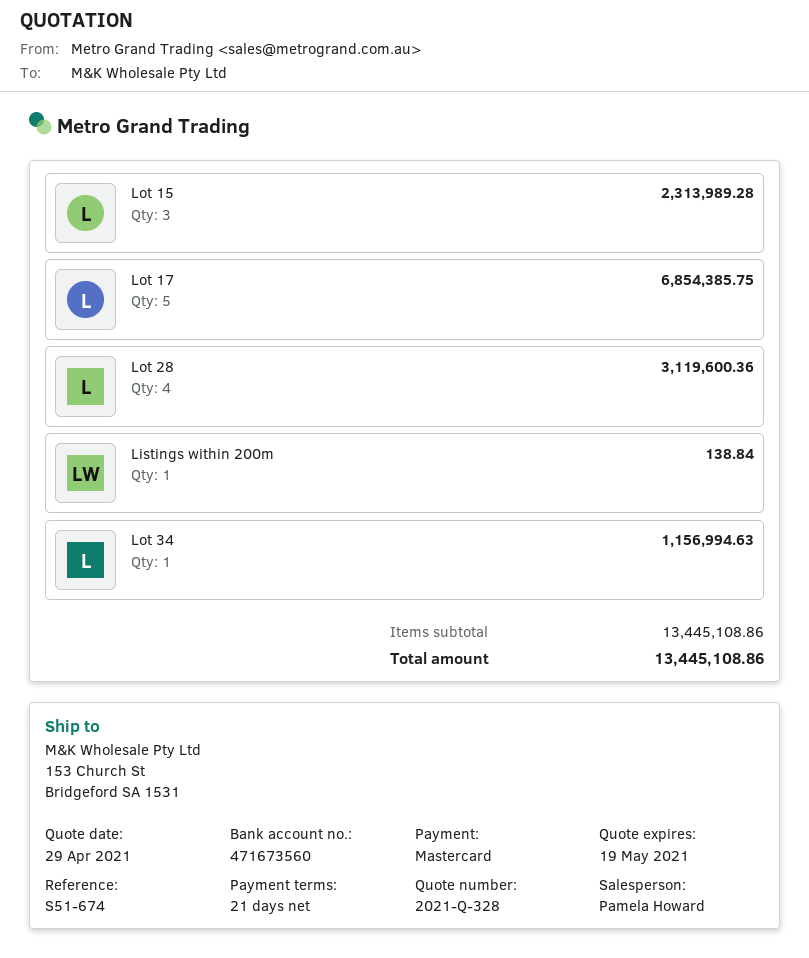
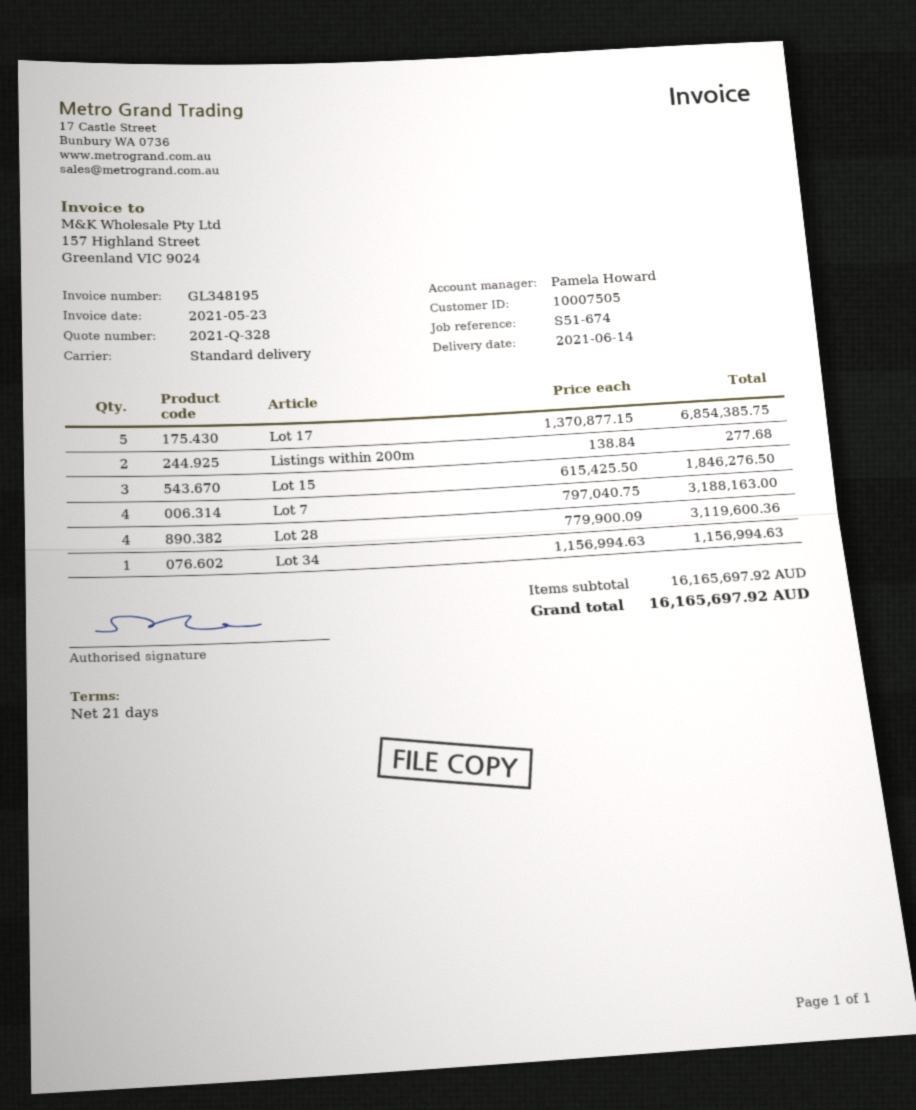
Lot 15: 3 for 2313989.28 -> 3 for 1846276.50
Listings within 200m: 1 for 138.84 -> 2 for 277.68
Lot 7: none -> 4 for 3188163.00
subtotal: 13445108.86 -> 16165697.92
total: 13445108.86 -> 16165697.92

